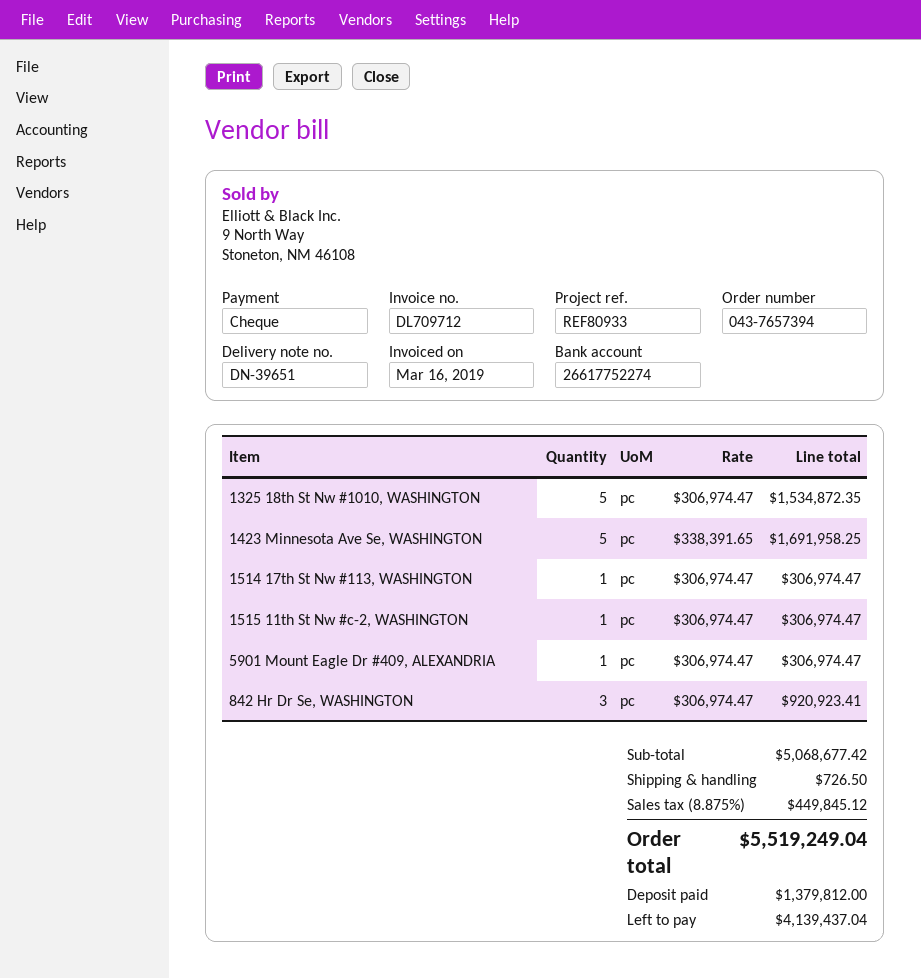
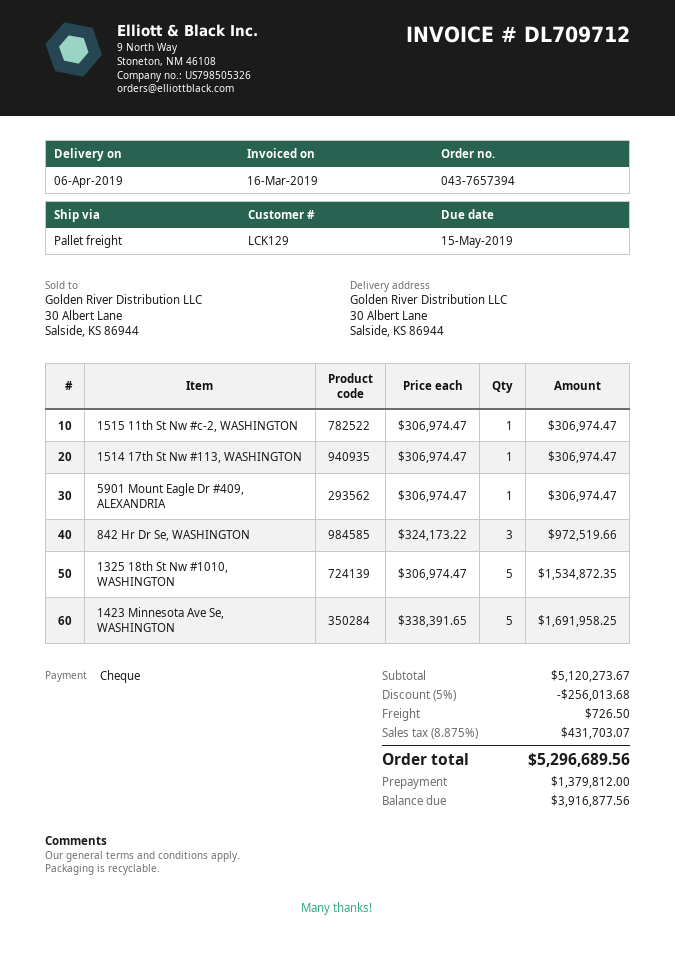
842 Hr Dr Se, WASHINGTON: 3 x 306974.47 = 920923.41 -> 3 x 324173.22 = 972519.66
subtotal: 5068677.42 -> 5120273.67
discount: none -> 5% = 256013.68
tax: 8.875% = 449845.12 -> 8.875% = 431703.07
total: 5519249.04 -> 5296689.56
balance: 4139437.04 -> 3916877.56

